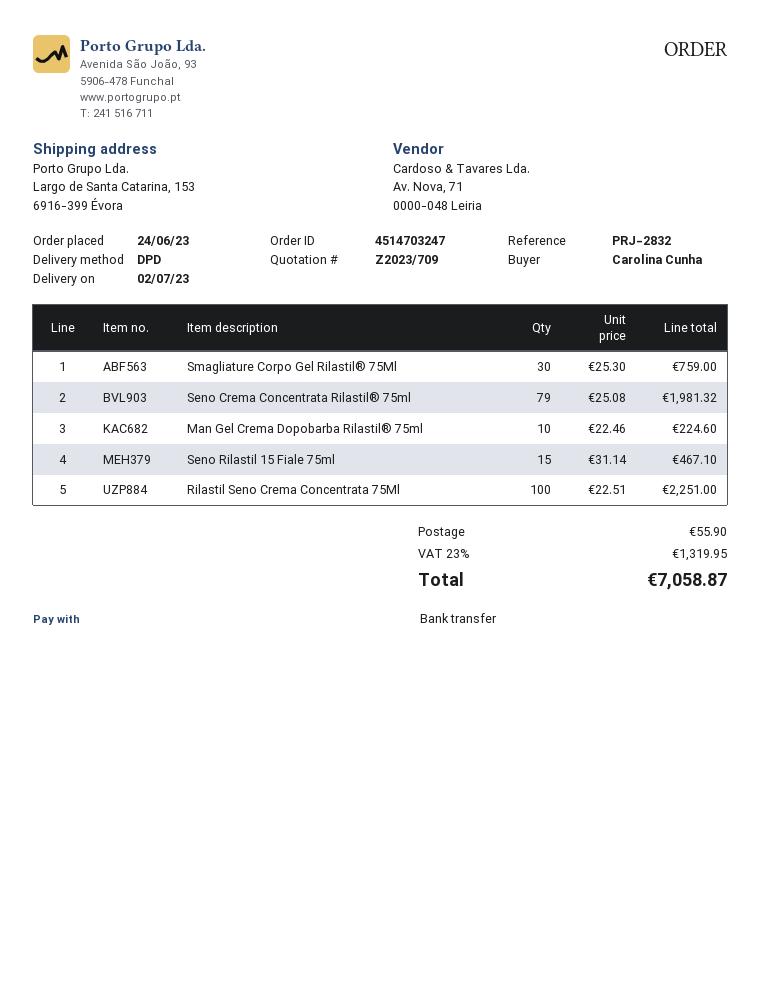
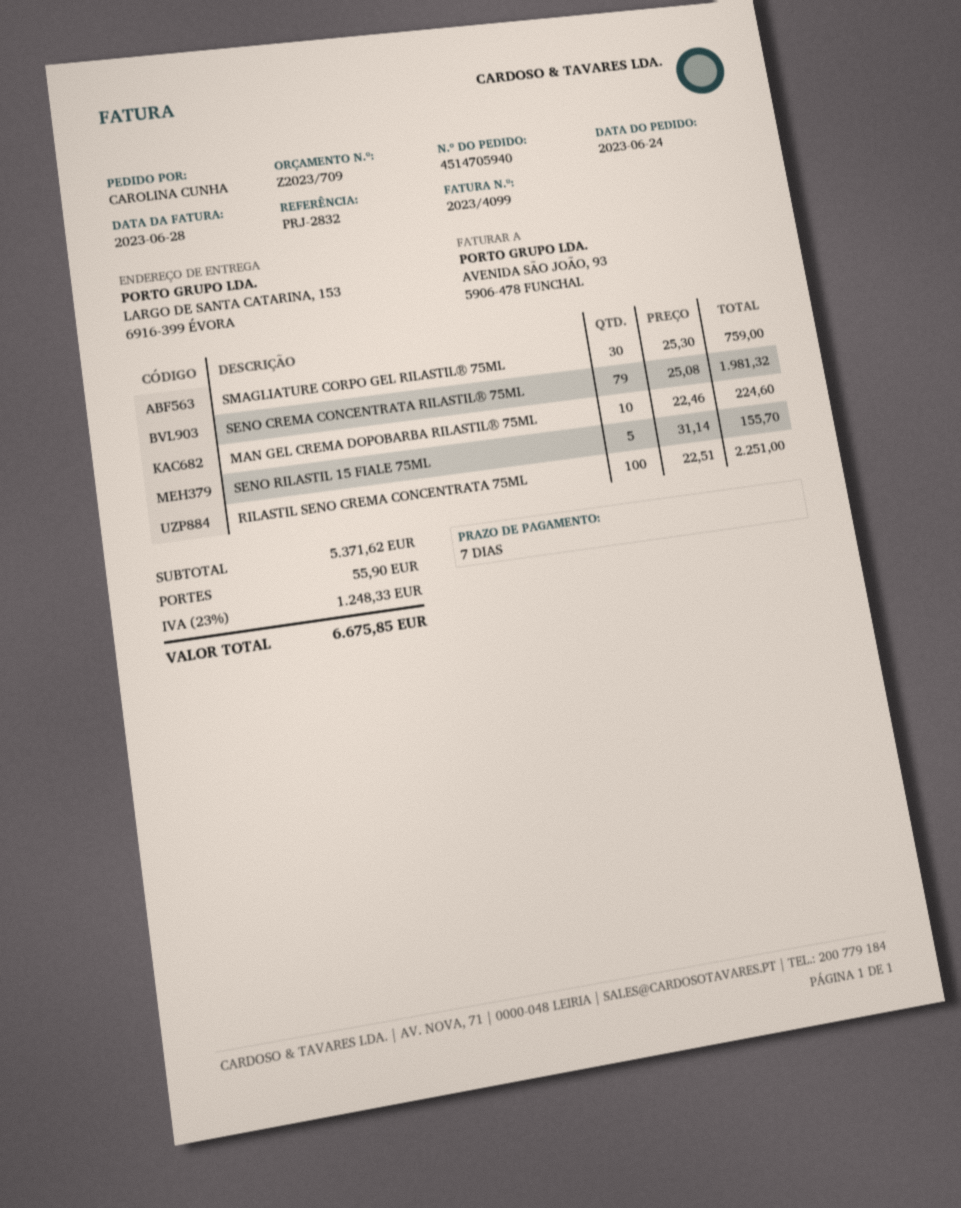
order number: 4514703247 -> 4514705940
Seno Rilastil 15 Fiale 75ml: 15 x 31.14 = 467.10 -> 5 x 31.14 = 155.70
tax: 23% = 1319.95 -> 23% = 1248.33
total: 7058.87 -> 6675.85

